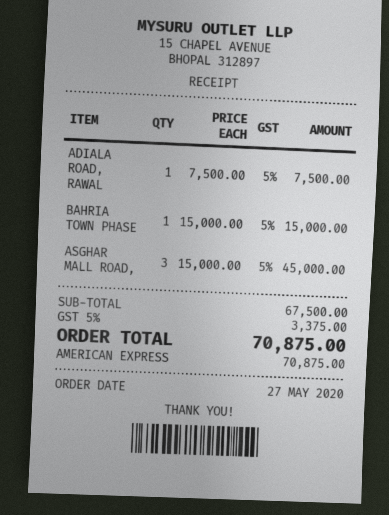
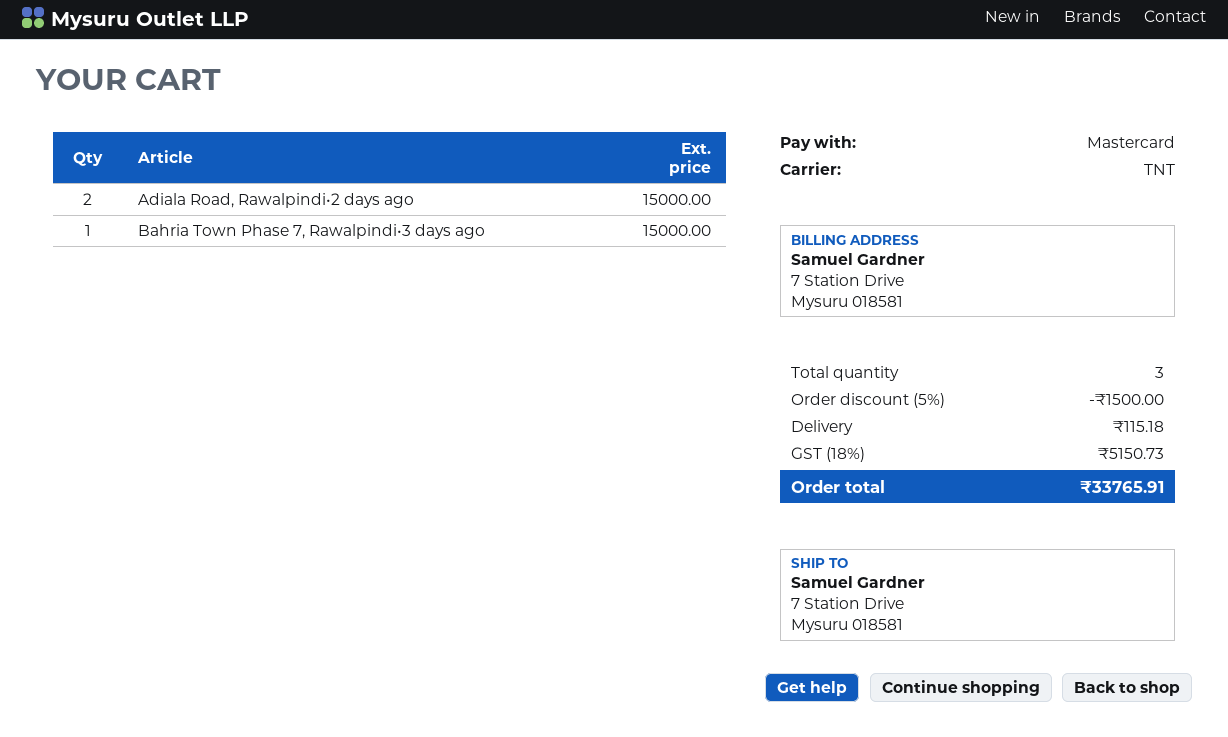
payment method: American Express -> Mastercard
ADIALA ROAD, RAWAL: 1 for 7500.00 -> 2 for 15000.00
ASGHAR MALL ROAD,: 3 for 45000.00 -> none
discount: none -> 5% = 1500.00
shipping: none -> 115.18
tax: 5% = 3375.00 -> 18% = 5150.73
total: 70875.00 -> 33765.91

